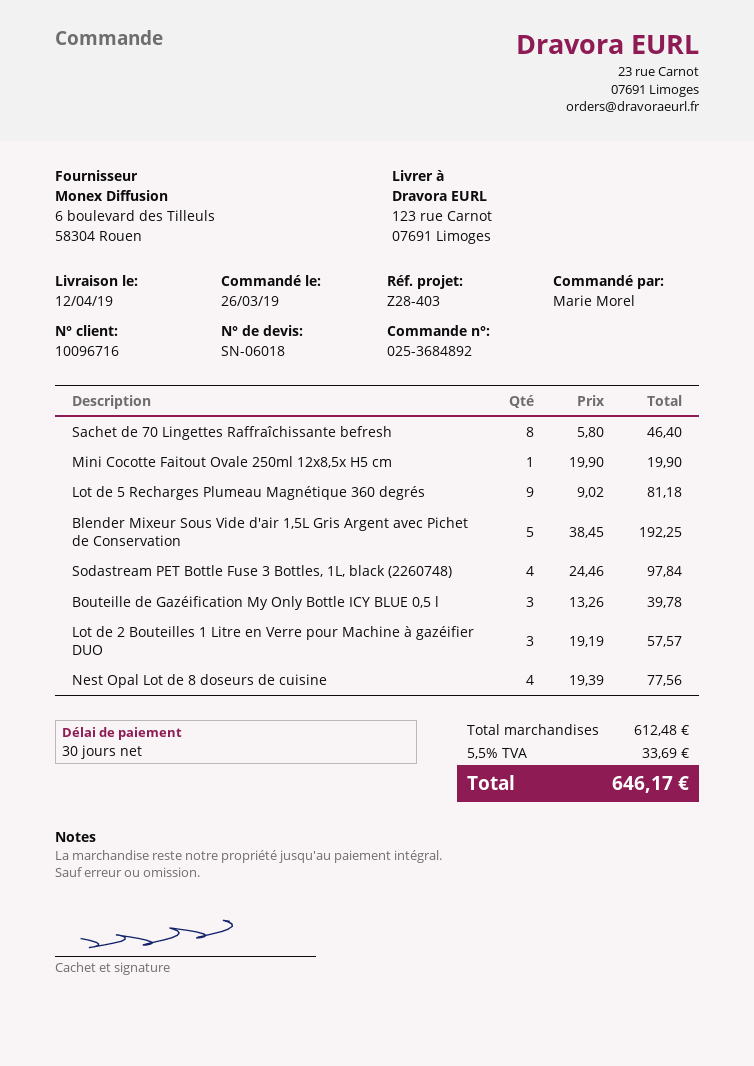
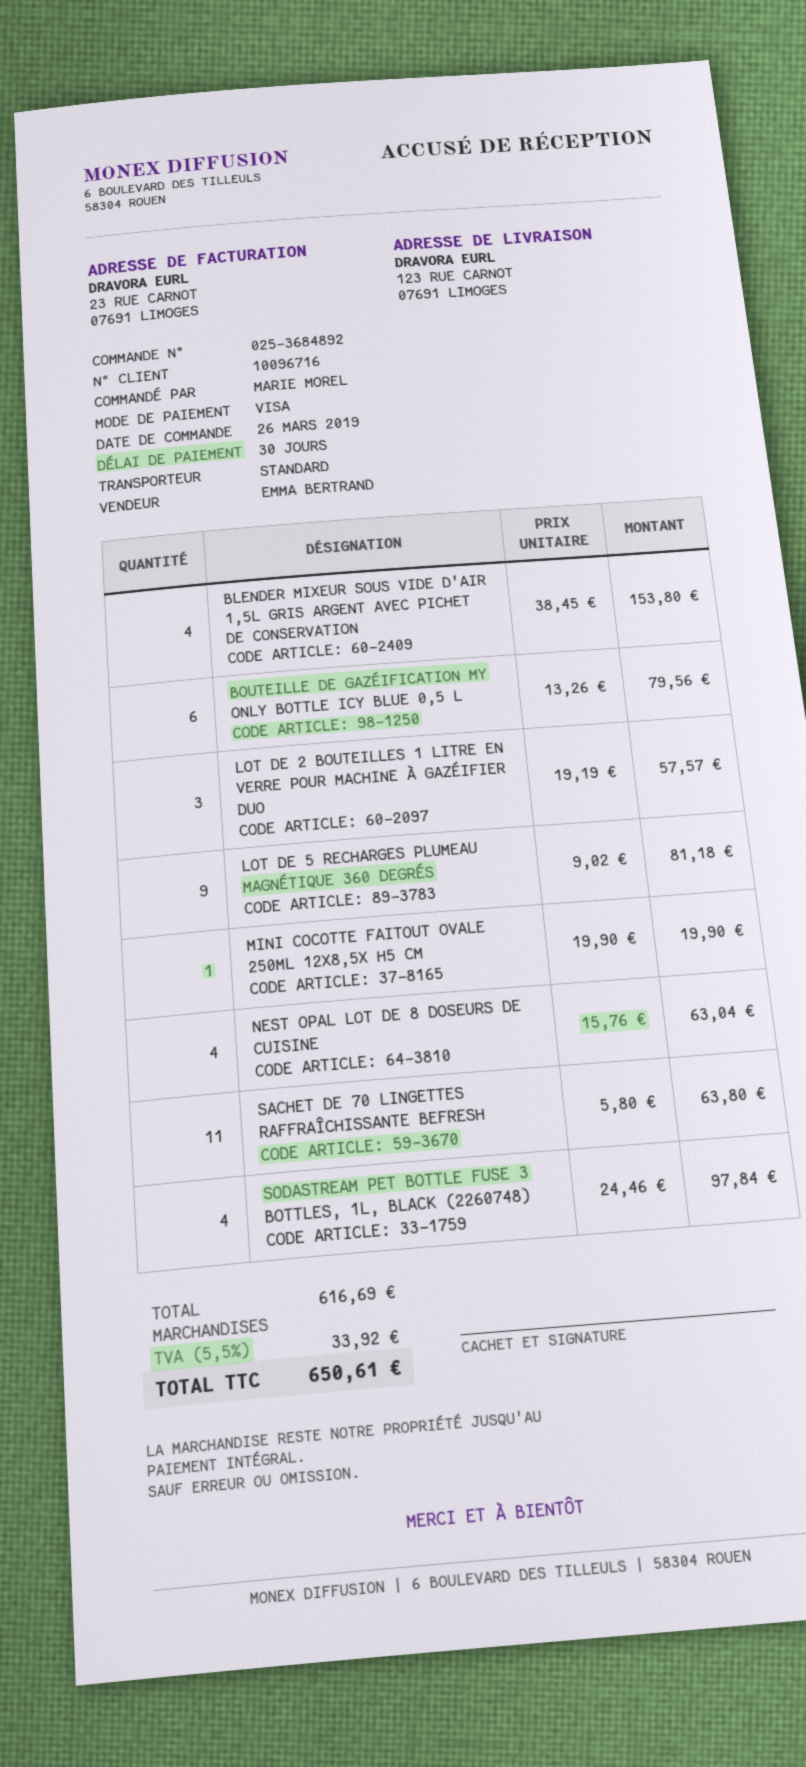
Sachet de 70 Lingettes Raffraîchissante befresh: 8 x 5.80 = 46.40 -> 11 x 5.80 = 63.80
Blender Mixeur Sous Vide d'air 1,5L Gris Argent avec Pichet de Conservation: 5 x 38.45 = 192.25 -> 4 x 38.45 = 153.80
Bouteille de Gazéification My Only Bottle ICY BLUE 0,5 l: 3 x 13.26 = 39.78 -> 6 x 13.26 = 79.56
Nest Opal Lot de 8 doseurs de cuisine: 4 x 19.39 = 77.56 -> 4 x 15.76 = 63.04
subtotal: 612.48 -> 616.69
tax: 5.5% = 33.69 -> 5.5% = 33.92
total: 646.17 -> 650.61

